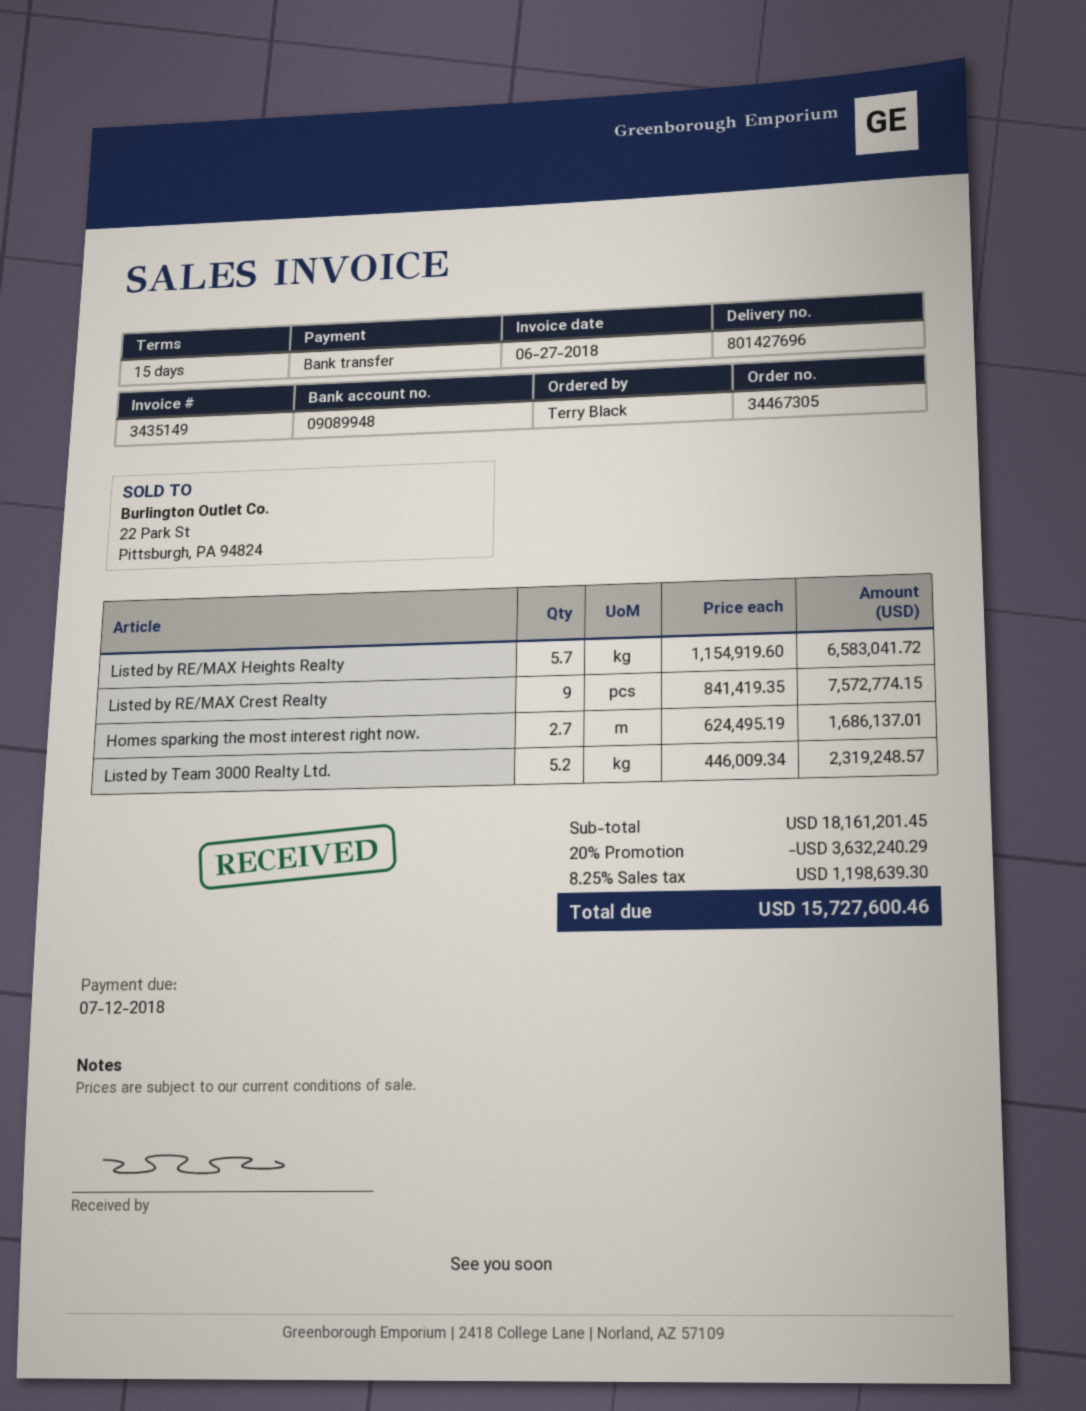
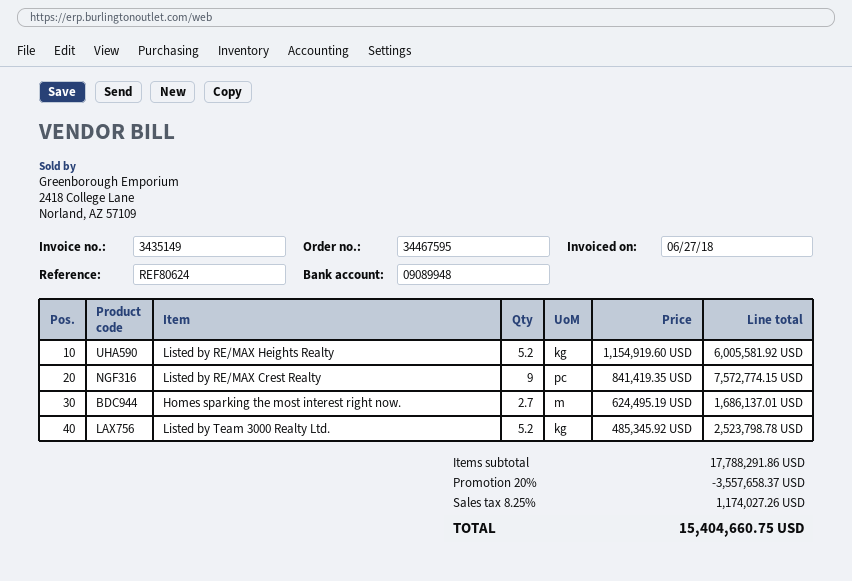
order number: 34467305 -> 34467595
Listed by RE/MAX Heights Realty: 5.7 x 1154919.60 = 6583041.72 -> 5.2 x 1154919.60 = 6005581.92
Listed by Team 3000 Realty Ltd.: 5.2 x 446009.34 = 2319248.57 -> 5.2 x 485345.92 = 2523798.78
subtotal: 18161201.45 -> 17788291.86
discount: 20% = 3632240.29 -> 20% = 3557658.37
tax: 8.25% = 1198639.30 -> 8.25% = 1174027.26
total: 15727600.46 -> 15404660.75

